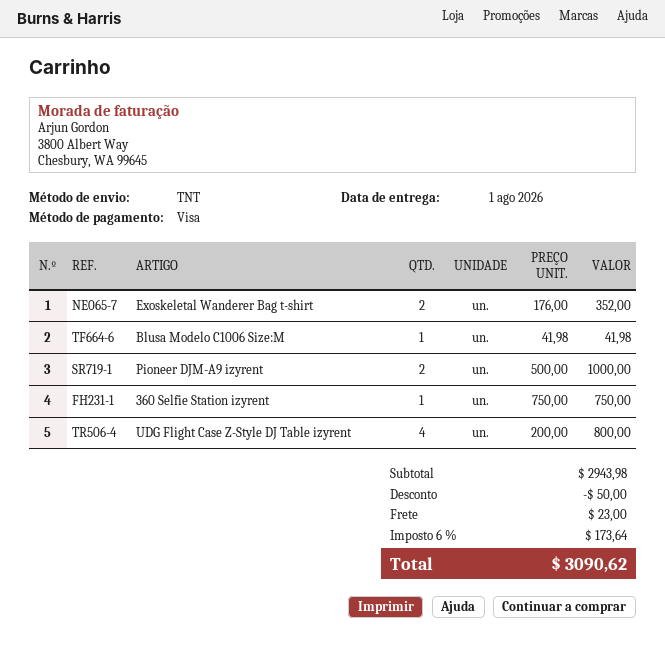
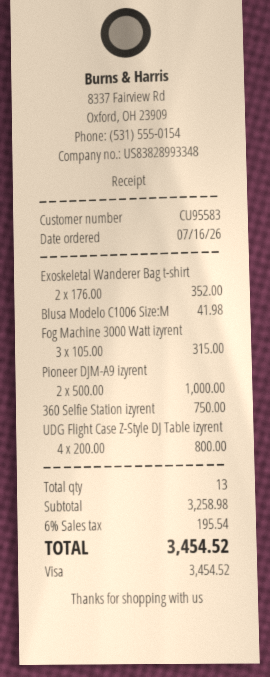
Fog Machine 3000 Watt izyrent: none -> 3 x 105.00 = 315.00
subtotal: 2943.98 -> 3258.98
discount: 50.00 -> none
shipping: 23.00 -> none
tax: 6% = 173.64 -> 6% = 195.54
total: 3090.62 -> 3454.52

